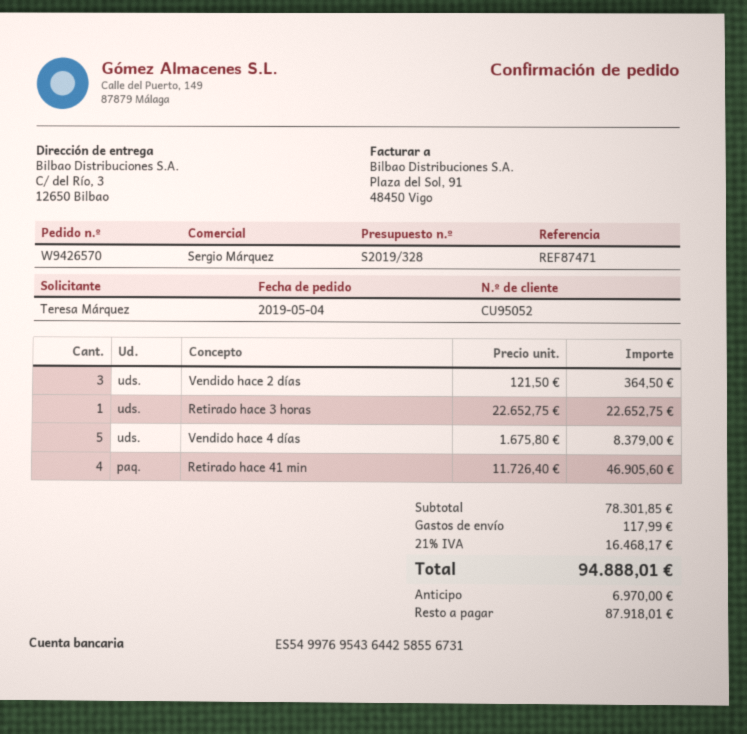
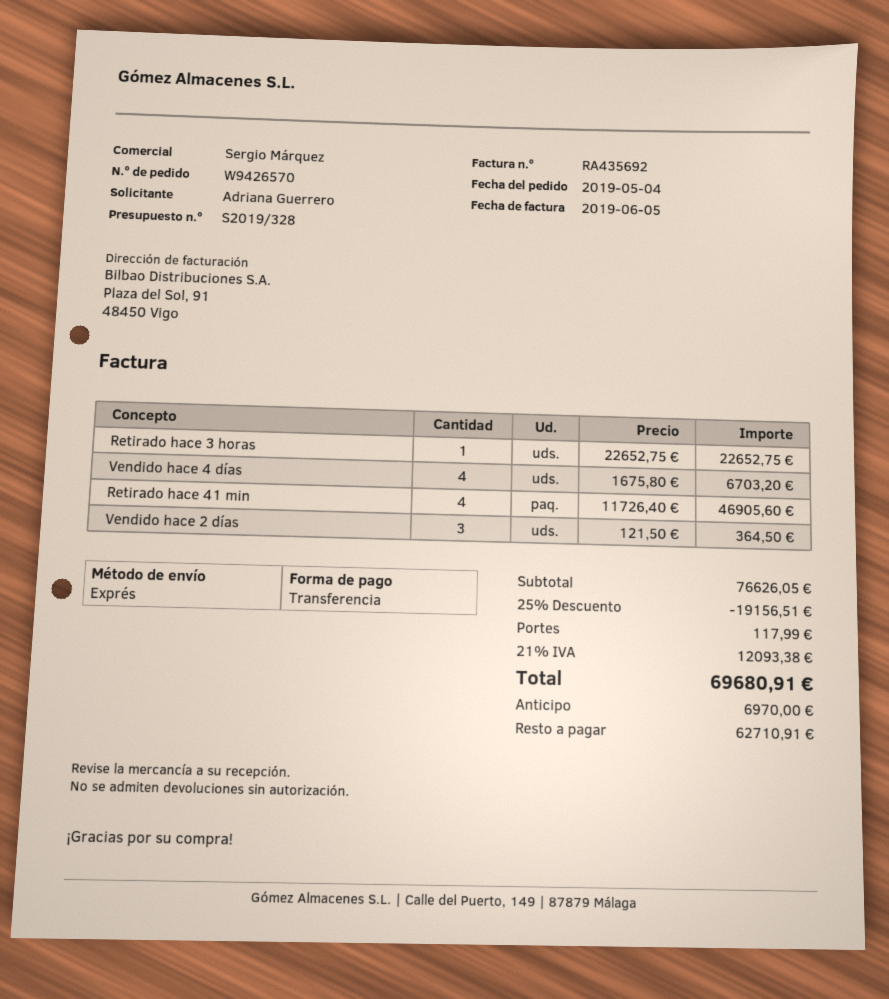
ordered by: Teresa Márquez -> Adriana Guerrero
Vendido hace 4 días: 5 x 1675.80 = 8379.00 -> 4 x 1675.80 = 6703.20
subtotal: 78301.85 -> 76626.05
discount: none -> 25% = 19156.51
tax: 21% = 16468.17 -> 21% = 12093.38
total: 94888.01 -> 69680.91
balance: 87918.01 -> 62710.91

